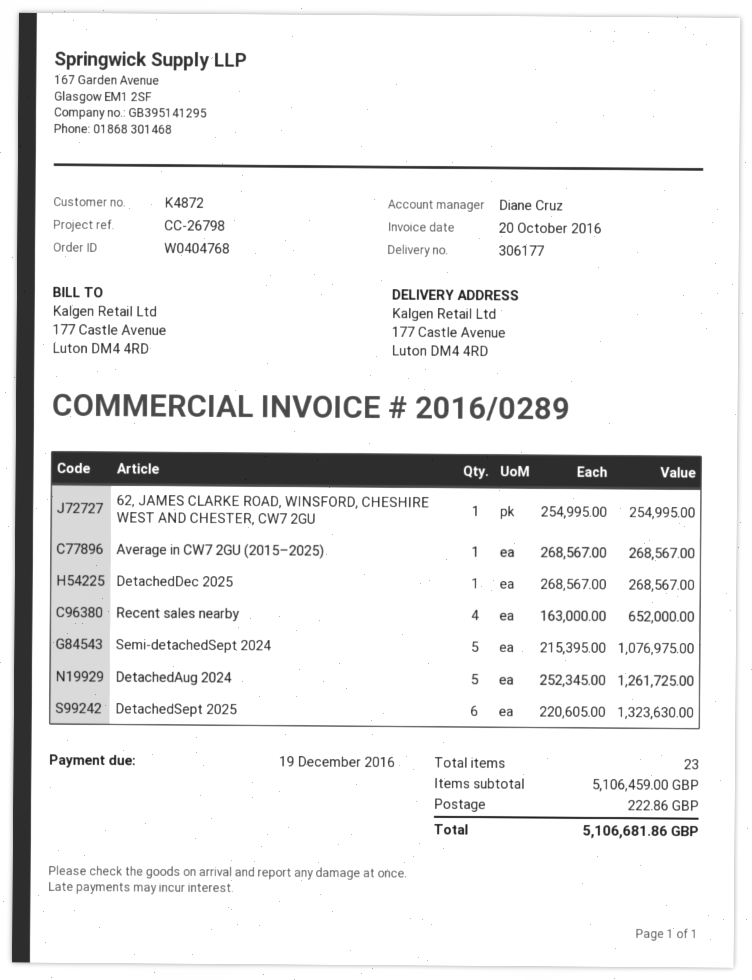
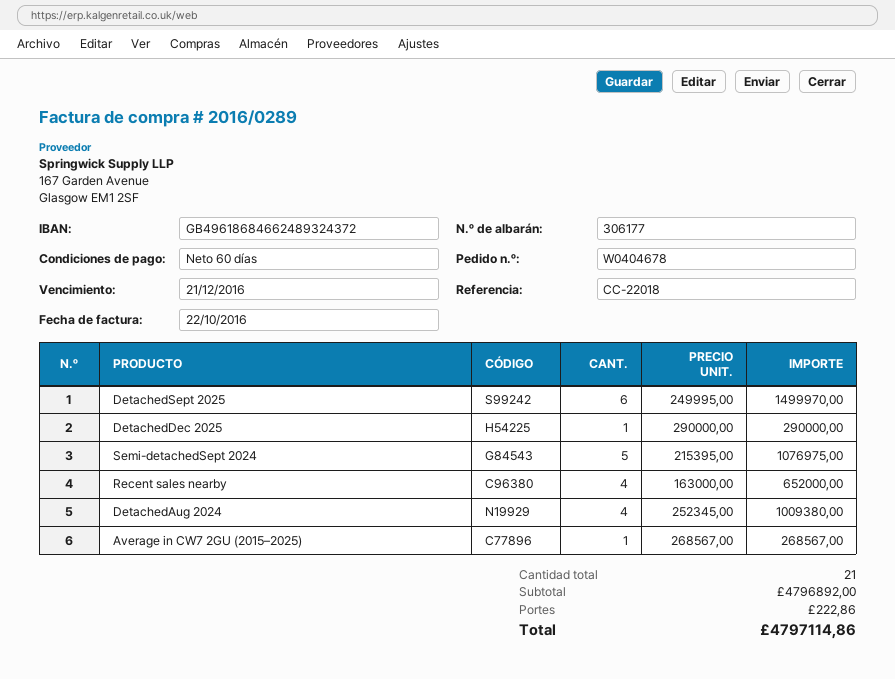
order number: W0404768 -> W0404678
invoice date: 2016-10-20 -> 2016-10-22
due date: 2016-12-19 -> 2016-12-21
reference: CC-26798 -> CC-22018
62, JAMES CLARKE ROAD, WINSFORD, CHESHIRE WEST AND CHESTER, CW7 2GU: 1 x 254995.00 = 254995.00 -> none
DetachedDec 2025: 1 x 268567.00 = 268567.00 -> 1 x 290000.00 = 290000.00
DetachedAug 2024: 5 x 252345.00 = 1261725.00 -> 4 x 252345.00 = 1009380.00
DetachedSept 2025: 6 x 220605.00 = 1323630.00 -> 6 x 249995.00 = 1499970.00
total quantity: 23 -> 21
subtotal: 5106459.00 -> 4796892.00
total: 5106681.86 -> 4797114.86

